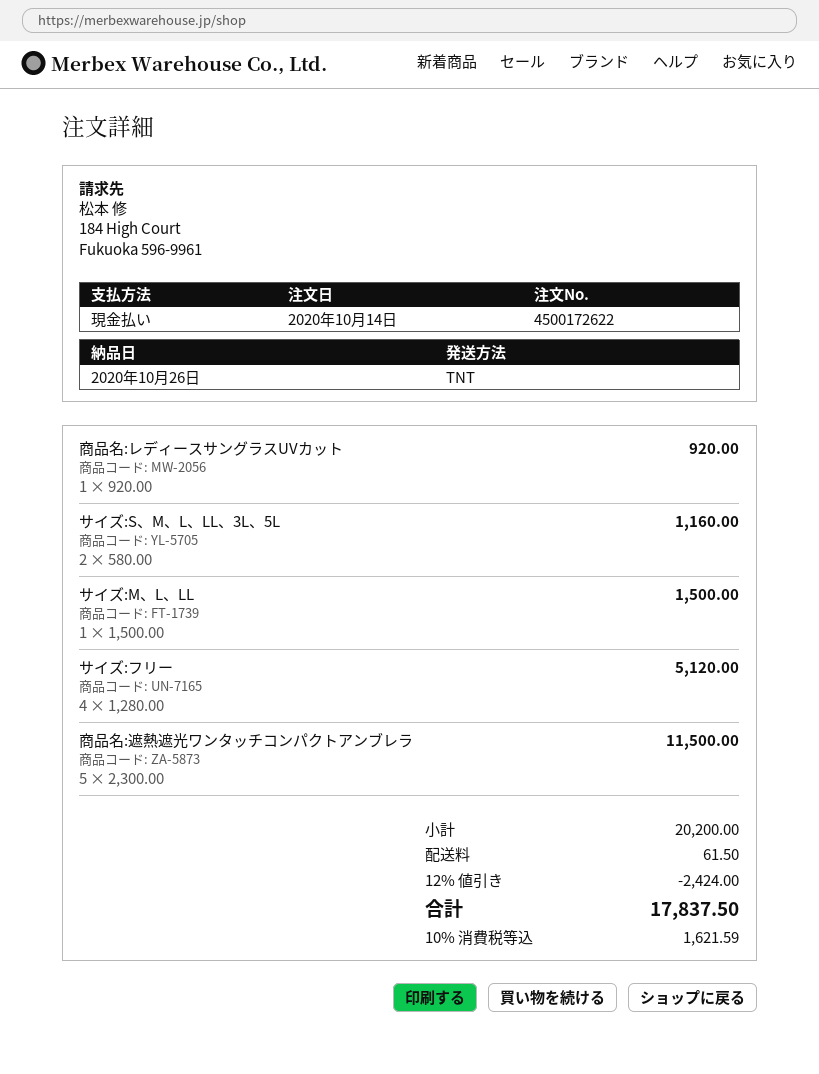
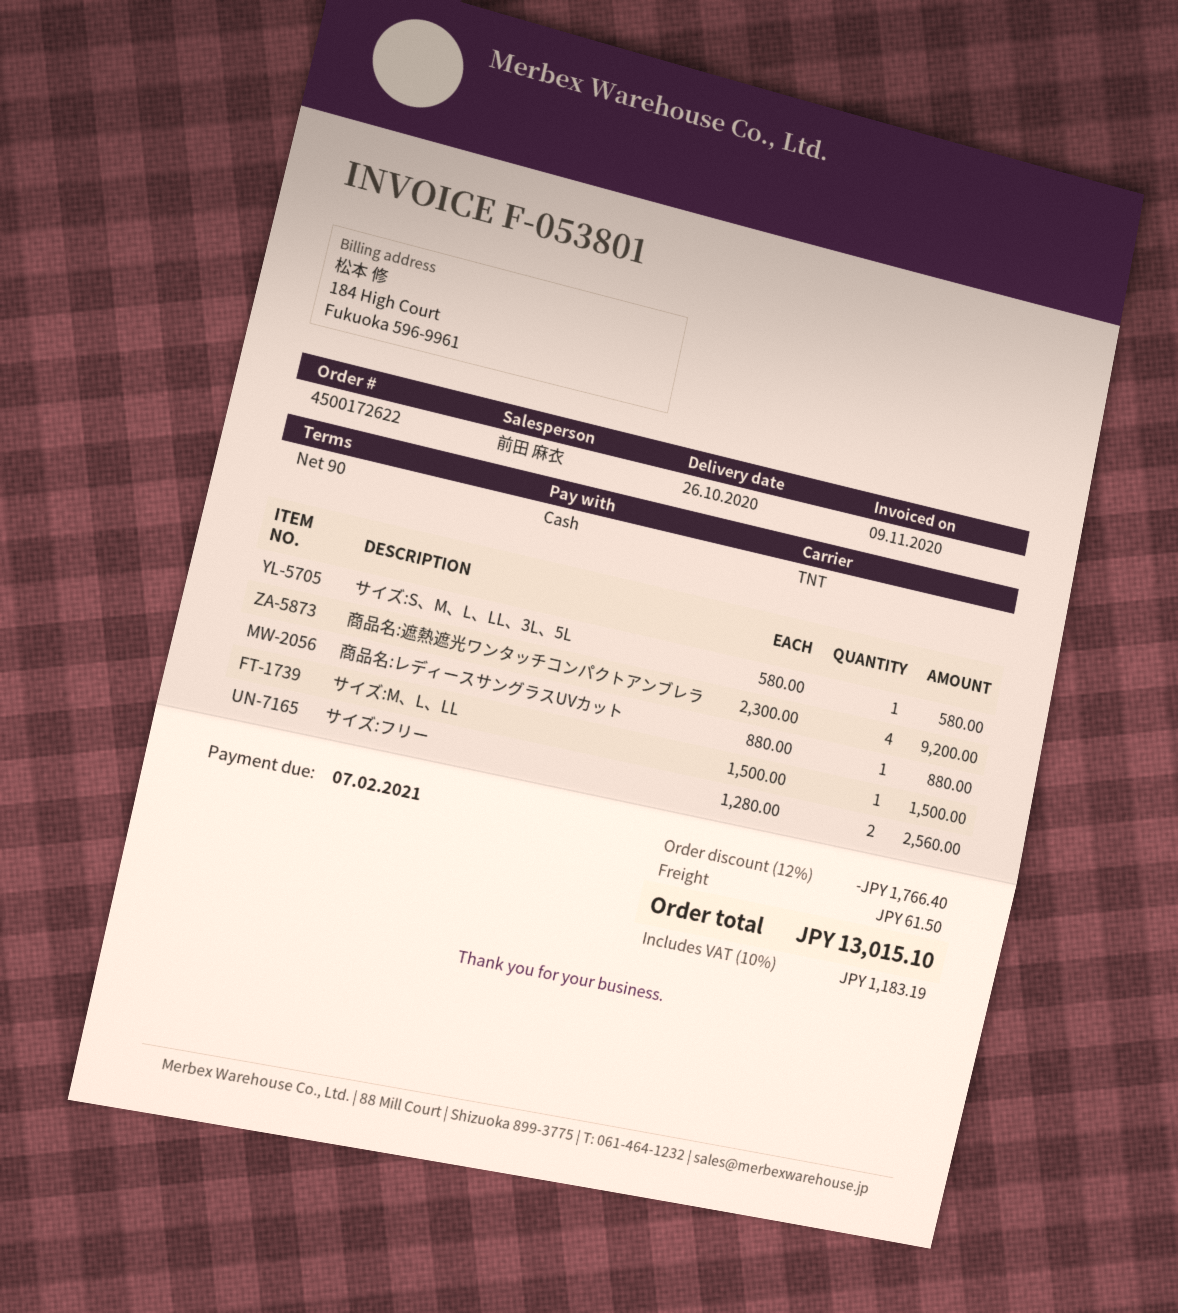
商品名:レディースサングラスUVカット: 1 x 920.00 = 920.00 -> 1 x 880.00 = 880.00
サイズ:S、M、L、LL、3L、5L: 2 x 580.00 = 1160.00 -> 1 x 580.00 = 580.00
サイズ:フリー: 4 x 1280.00 = 5120.00 -> 2 x 1280.00 = 2560.00
商品名:遮熱遮光ワンタッチコンパクトアンブレラ: 5 x 2300.00 = 11500.00 -> 4 x 2300.00 = 9200.00
discount: 12% = 2424.00 -> 12% = 1766.40
tax: 10% = 1621.59 -> 10% = 1183.19
total: 17837.50 -> 13015.10

